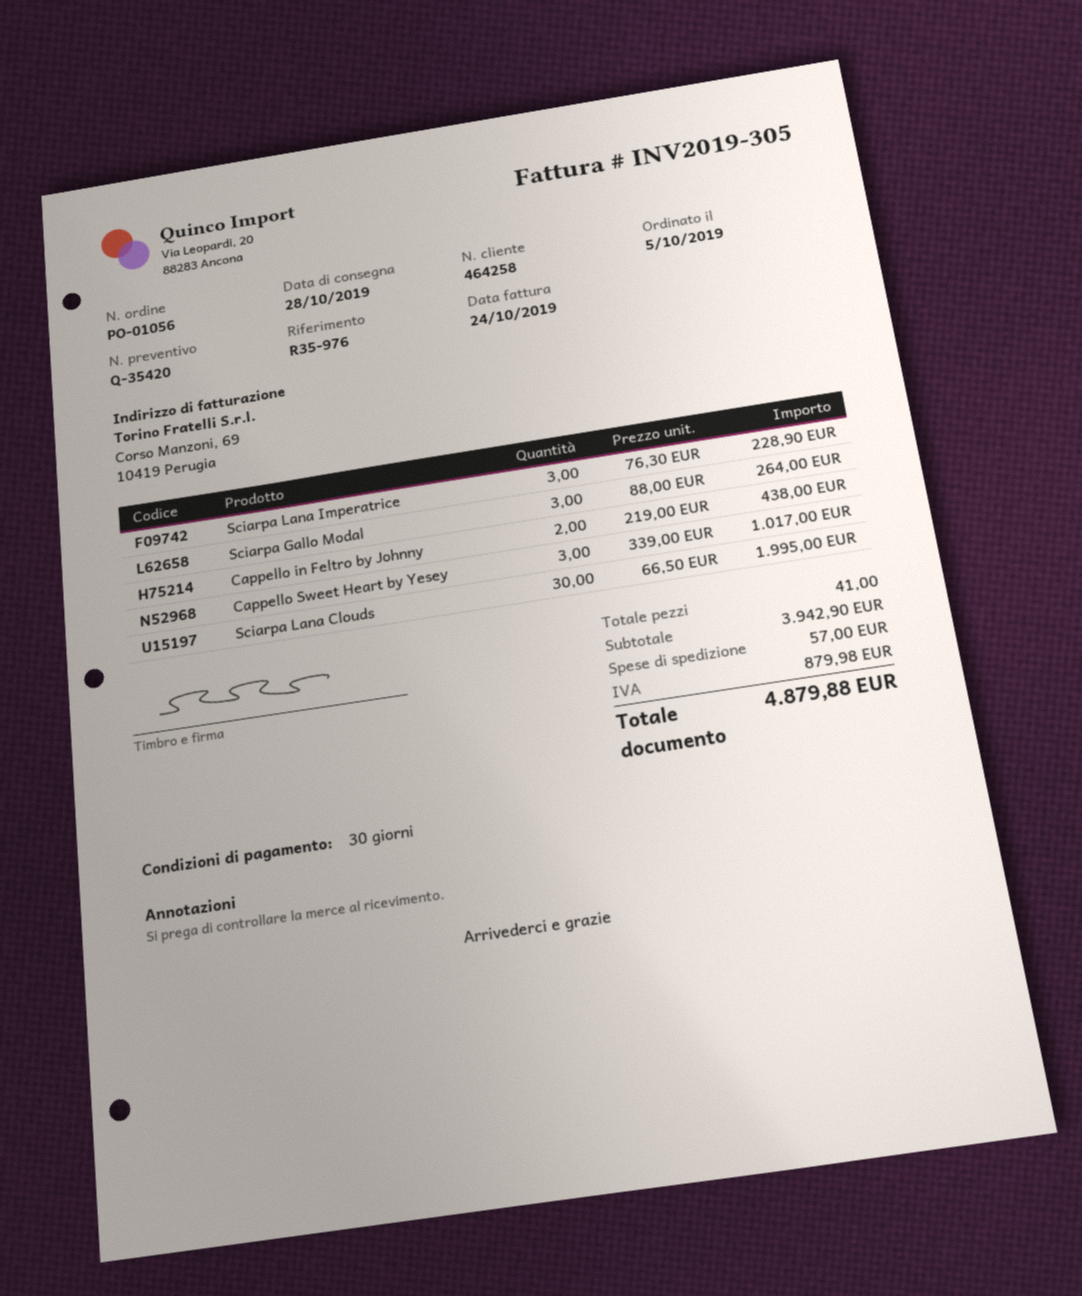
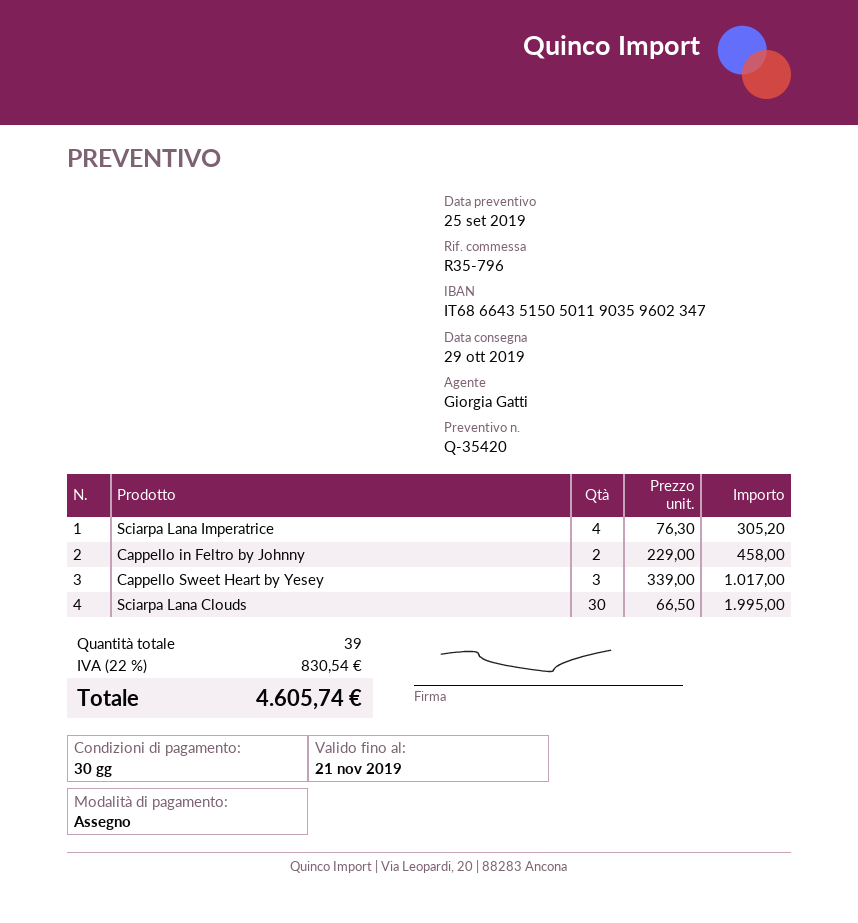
delivery date: 2019-10-28 -> 2019-10-29
reference: R35-976 -> R35-796
Sciarpa Lana Imperatrice: 3 x 76.30 = 228.90 -> 4 x 76.30 = 305.20
Sciarpa Gallo Modal: 3 x 88.00 = 264.00 -> none
Cappello in Feltro by Johnny: 2 x 219.00 = 438.00 -> 2 x 229.00 = 458.00
total quantity: 41 -> 39
shipping: 57.00 -> none
tax: 879.98 -> 830.54
total: 4879.88 -> 4605.74

